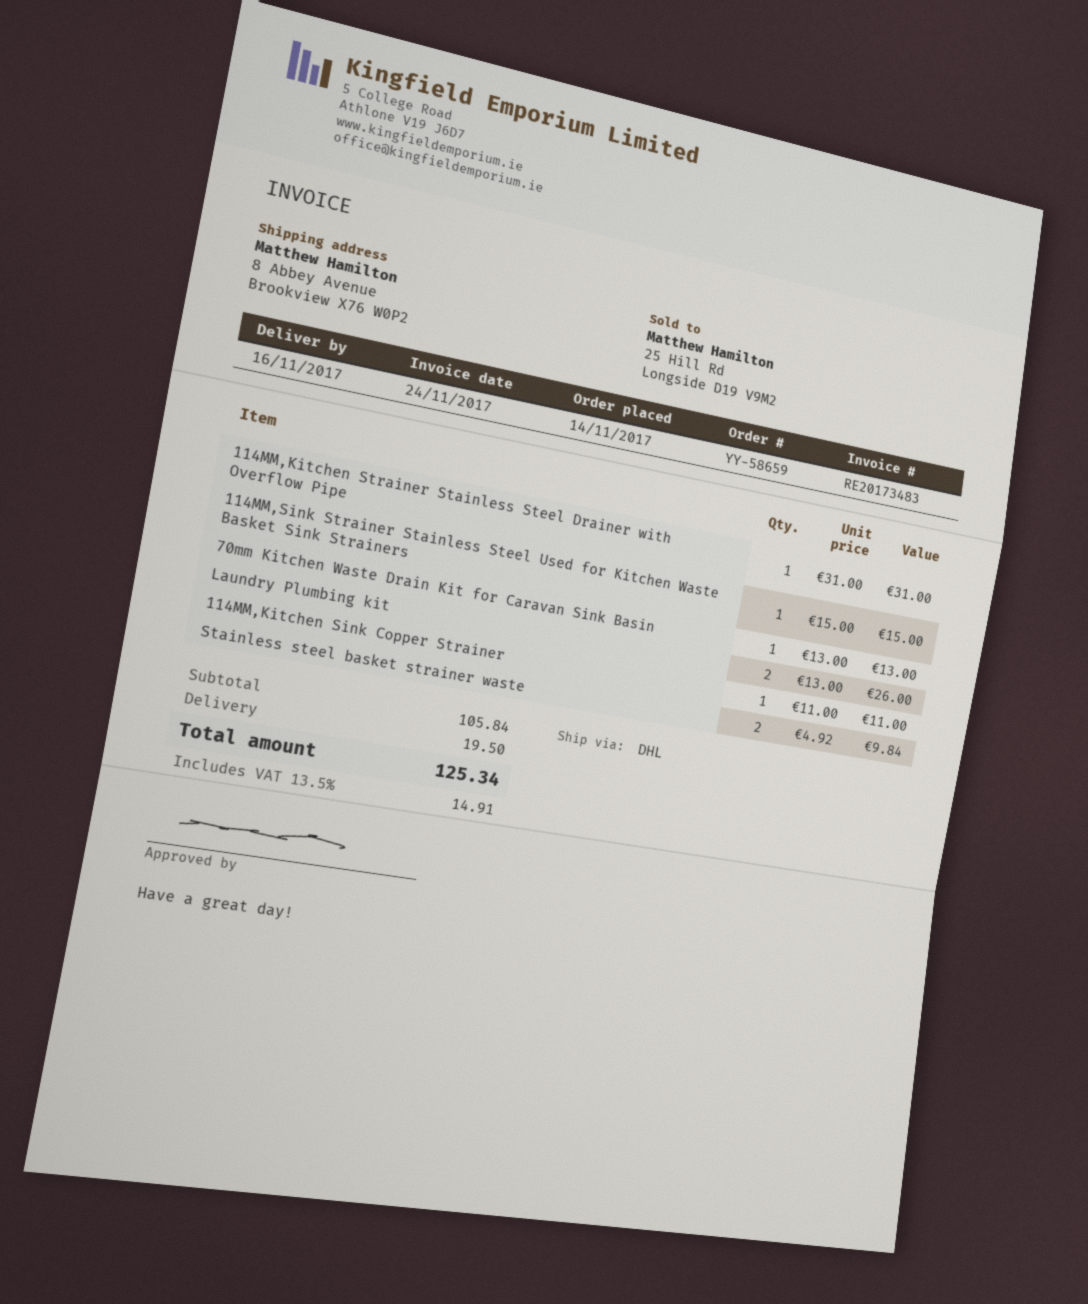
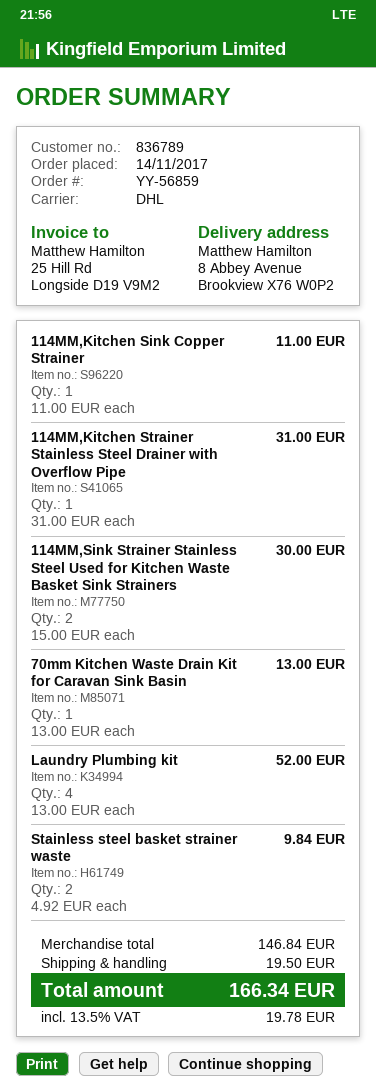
order number: YY-58659 -> YY-56859
114MM,Sink Strainer Stainless Steel Used for Kitchen Waste Basket Sink Strainers: 1 x 15.00 = 15.00 -> 2 x 15.00 = 30.00
Laundry Plumbing kit: 2 x 13.00 = 26.00 -> 4 x 13.00 = 52.00
subtotal: 105.84 -> 146.84
tax: 13.5% = 14.91 -> 13.5% = 19.78
total: 125.34 -> 166.34

